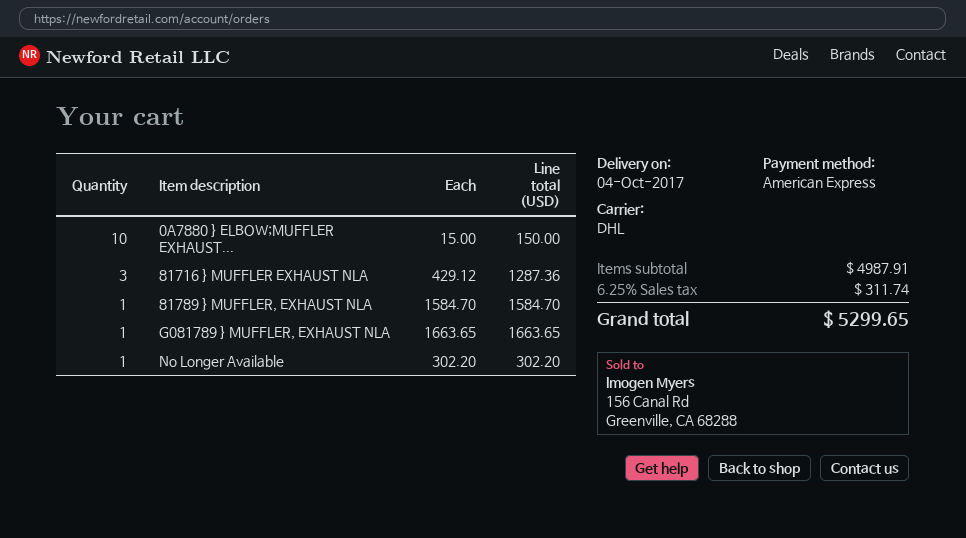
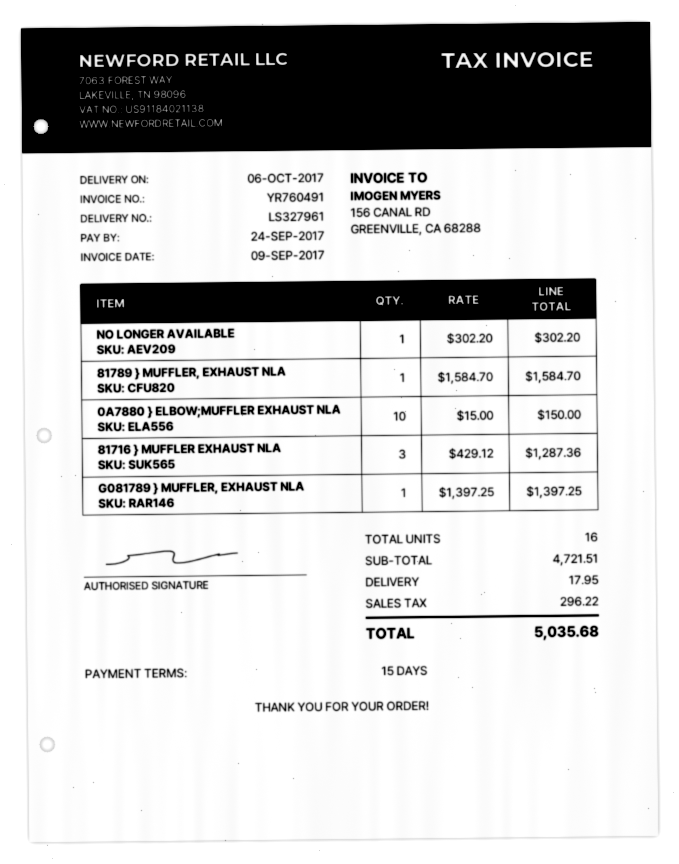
delivery date: 2017-10-04 -> 2017-10-06
G081789 } MUFFLER, EXHAUST NLA: 1 x 1663.65 = 1663.65 -> 1 x 1397.25 = 1397.25
subtotal: 4987.91 -> 4721.51
shipping: none -> 17.95
tax: 311.74 -> 296.22
total: 5299.65 -> 5035.68

